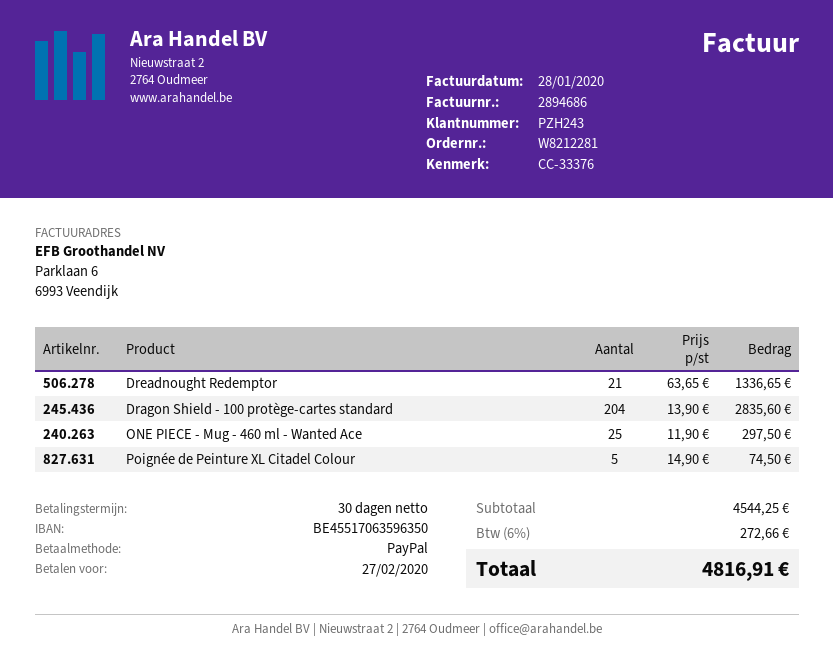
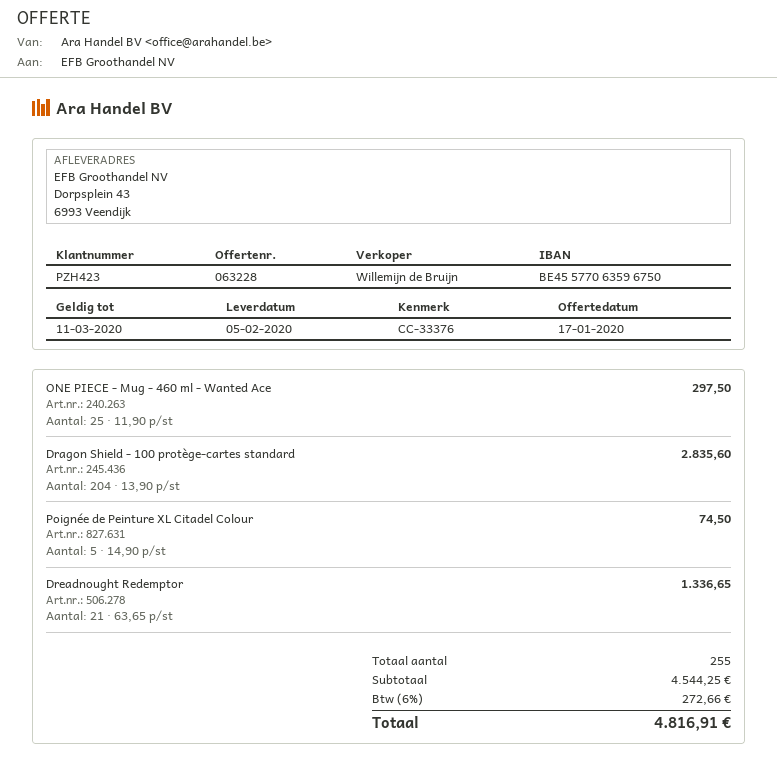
customer number: PZH243 -> PZH423
bank account: BE45517063596350 -> BE45577063596750

